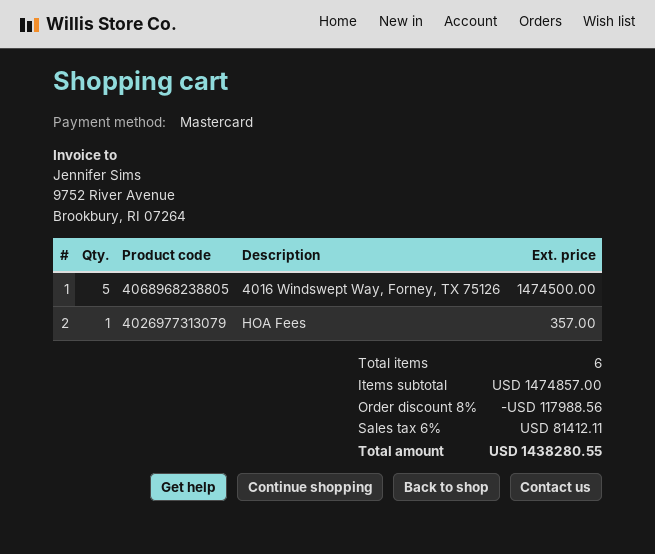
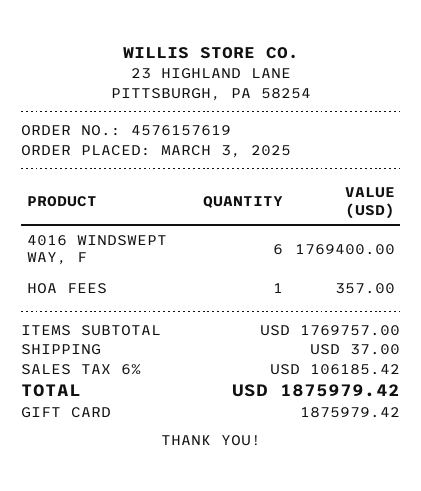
payment method: Mastercard -> gift card
4016 Windswept Way, Forney, TX 75126: 5 for 1474500.00 -> 6 for 1769400.00
subtotal: 1474857.00 -> 1769757.00
discount: 8% = 117988.56 -> none
shipping: none -> 37.00
tax: 6% = 81412.11 -> 6% = 106185.42
total: 1438280.55 -> 1875979.42

